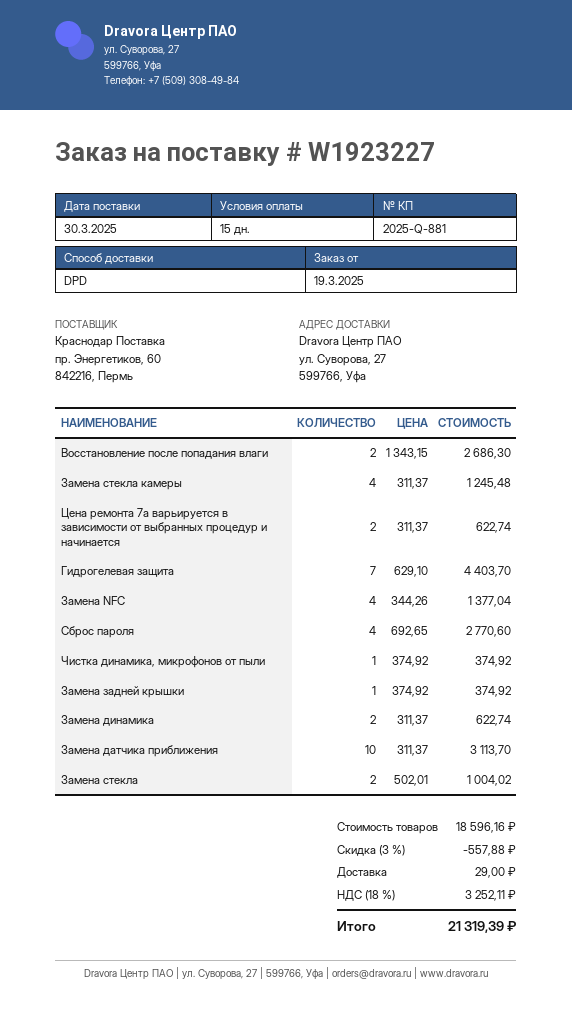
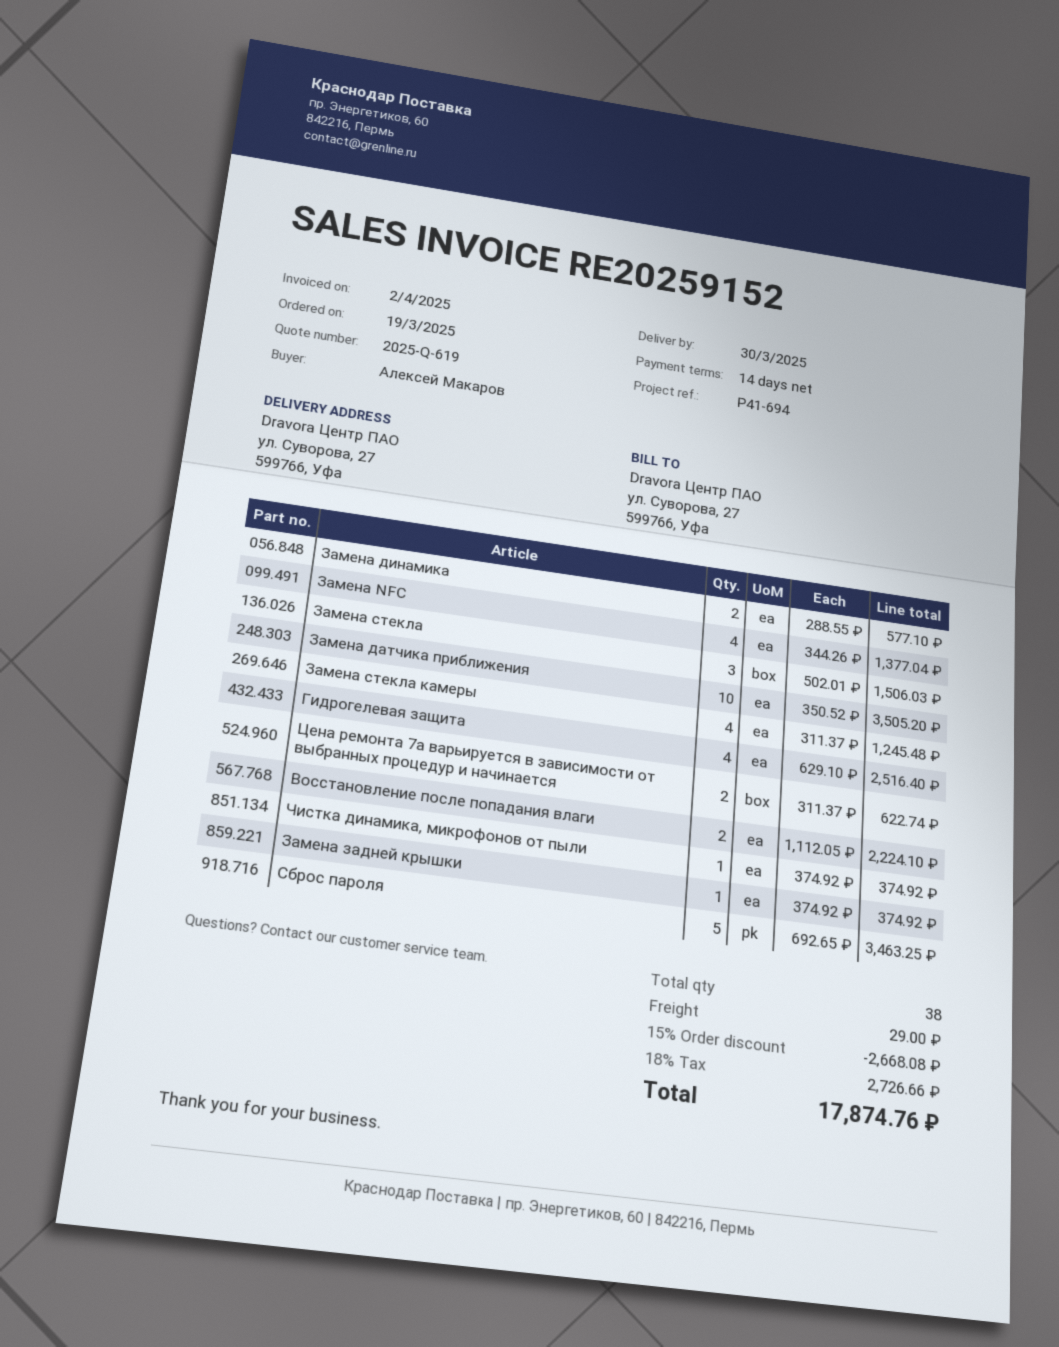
quote number: 2025-Q-881 -> 2025-Q-619
payment terms: 15 days -> 14 days
Восстановление после попадания влаги: 2 x 1343.15 = 2686.30 -> 2 x 1112.05 = 2224.10
Гидрогелевая защита: 7 x 629.10 = 4403.70 -> 4 x 629.10 = 2516.40
Сброс пароля: 4 x 692.65 = 2770.60 -> 5 x 692.65 = 3463.25
Замена динамика: 2 x 311.37 = 622.74 -> 2 x 288.55 = 577.10
Замена датчика приближения: 10 x 311.37 = 3113.70 -> 10 x 350.52 = 3505.20
Замена стекла: 2 x 502.01 = 1004.02 -> 3 x 502.01 = 1506.03
discount: 3% = 557.88 -> 15% = 2668.08
tax: 18% = 3252.11 -> 18% = 2726.66
total: 21319.39 -> 17874.76

